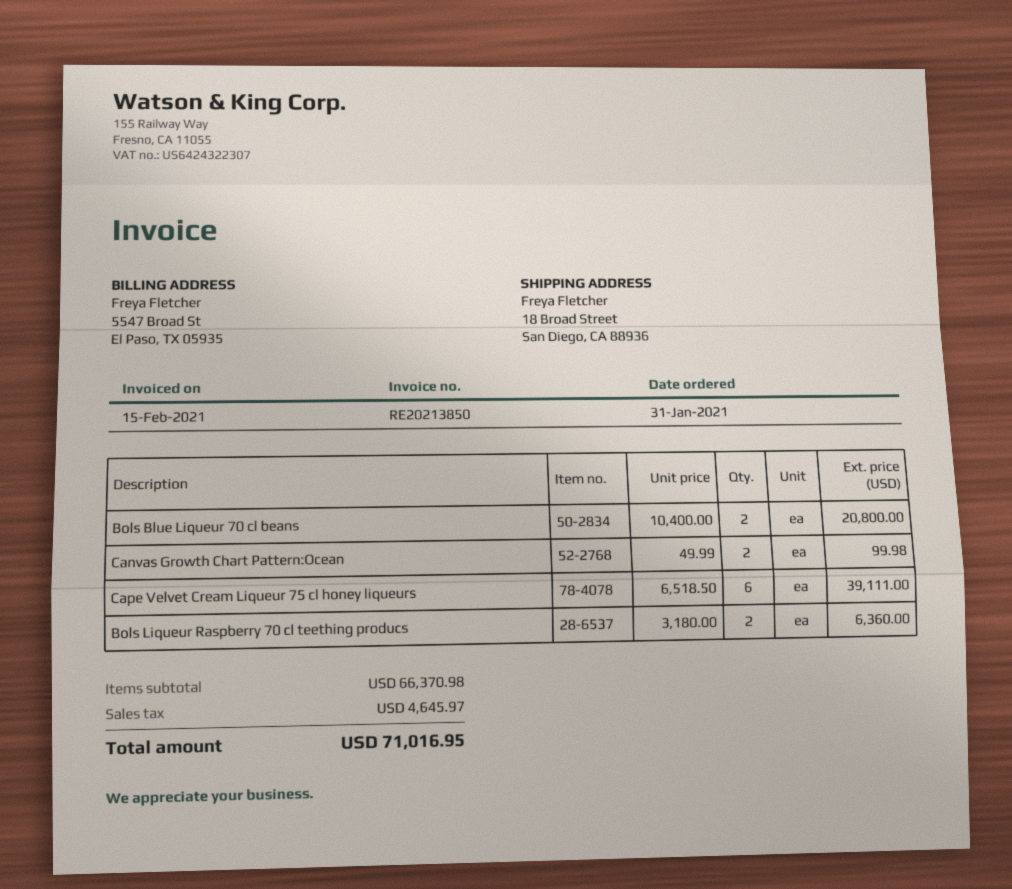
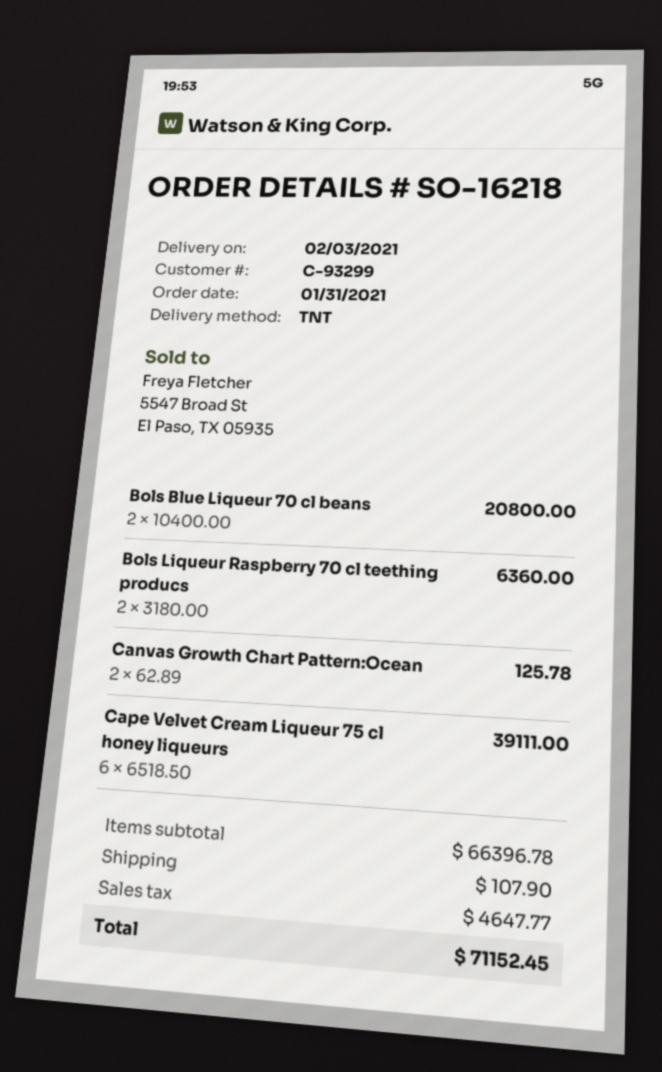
Canvas Growth Chart Pattern:Ocean: 2 x 49.99 = 99.98 -> 2 x 62.89 = 125.78
subtotal: 66370.98 -> 66396.78
shipping: none -> 107.90
tax: 4645.97 -> 4647.77
total: 71016.95 -> 71152.45

